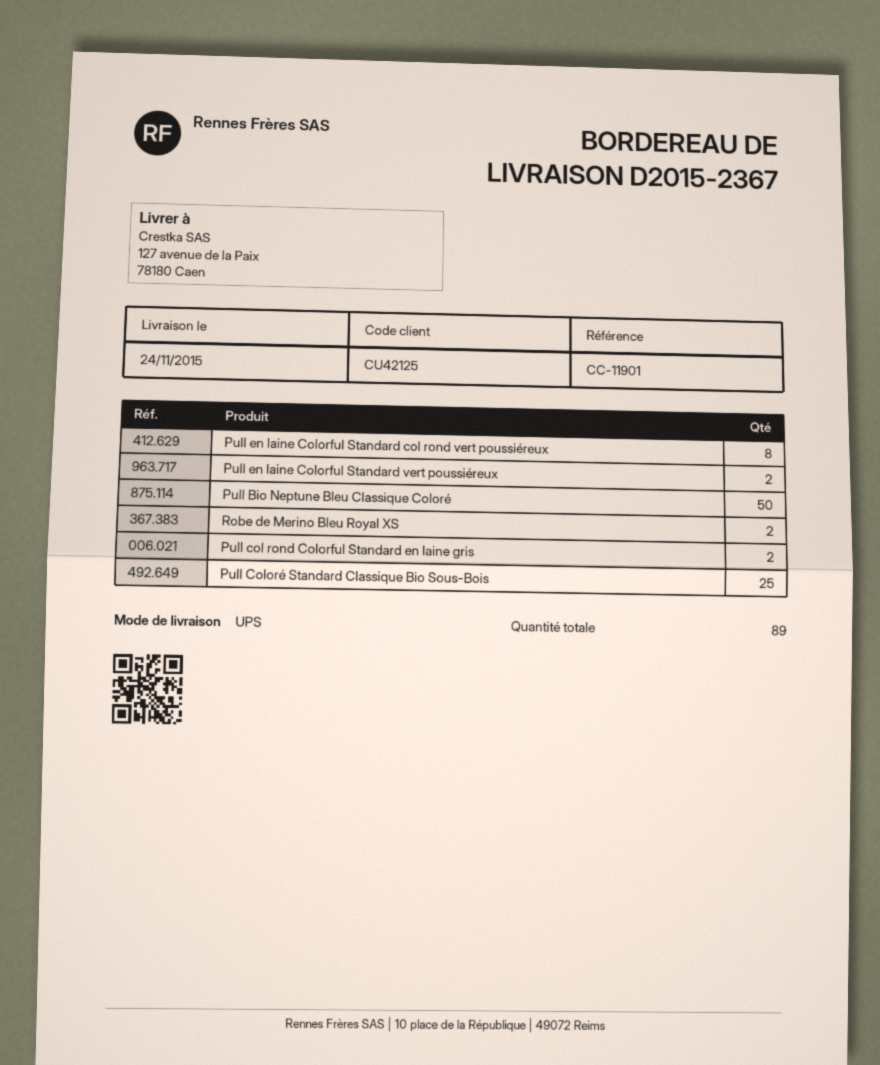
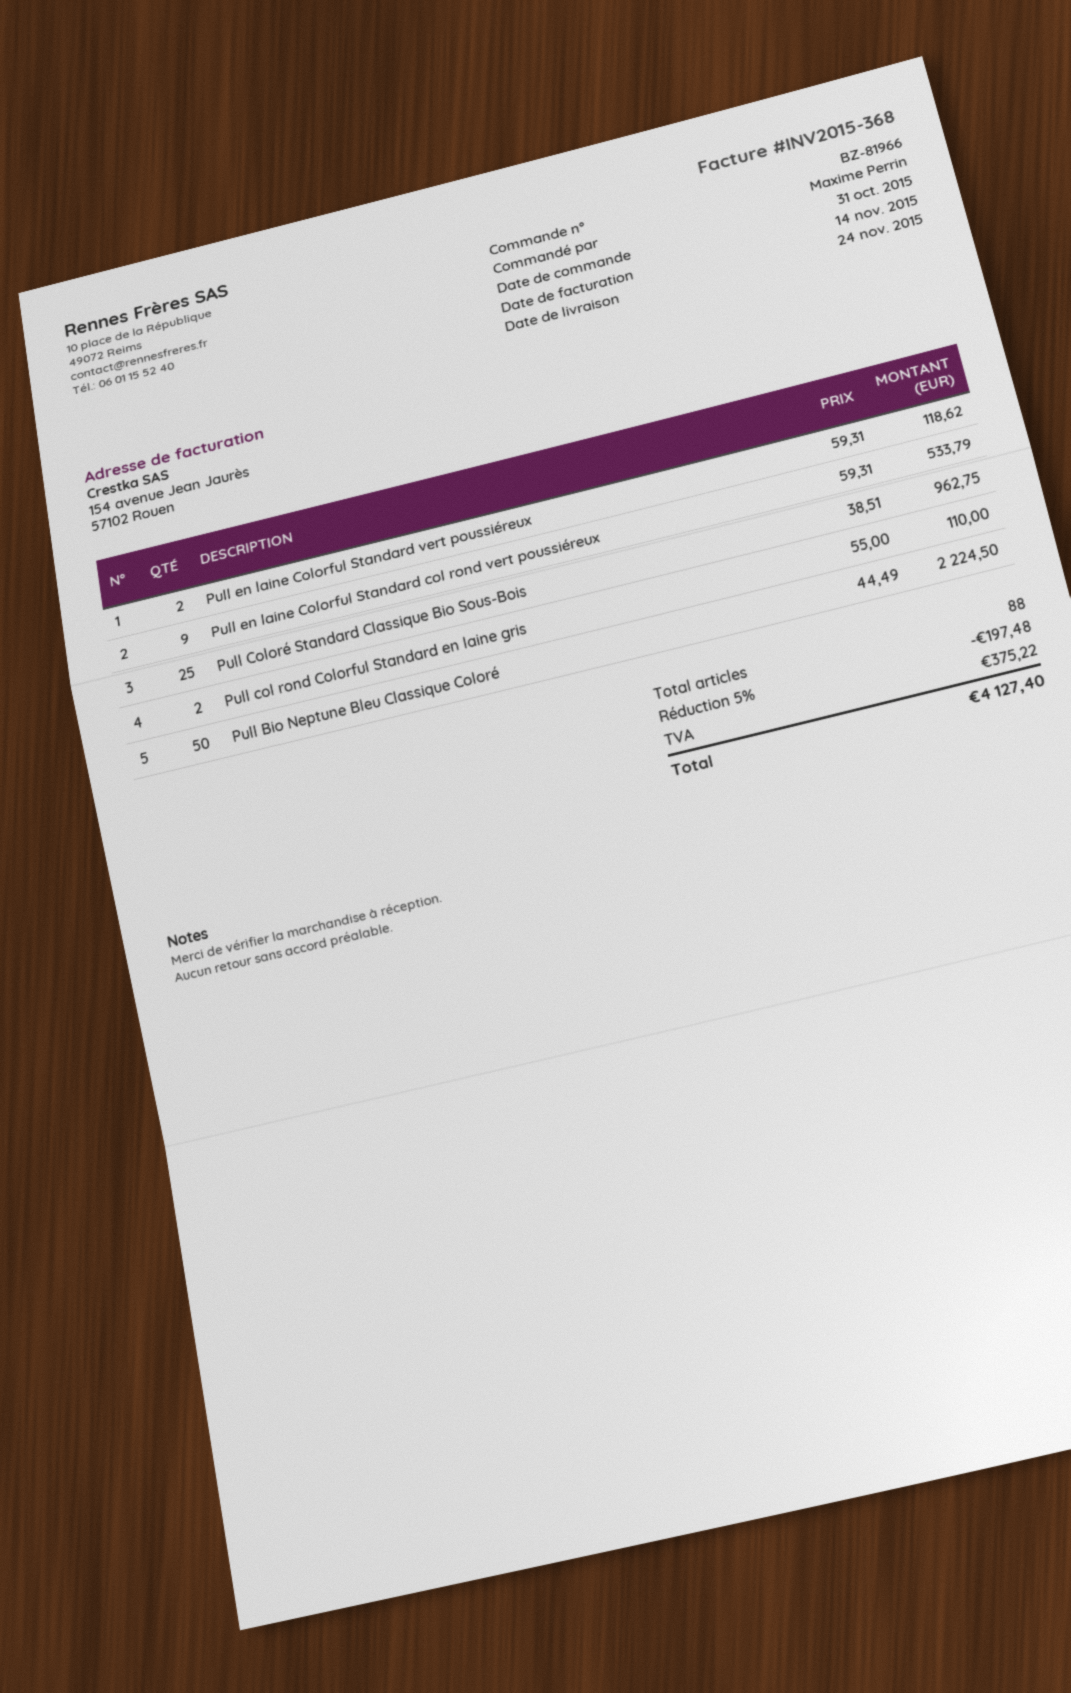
Pull en laine Colorful Standard col rond vert poussiéreux: 8 -> 9
Robe de Merino Bleu Royal XS: 2 -> none
total quantity: 89 -> 88

